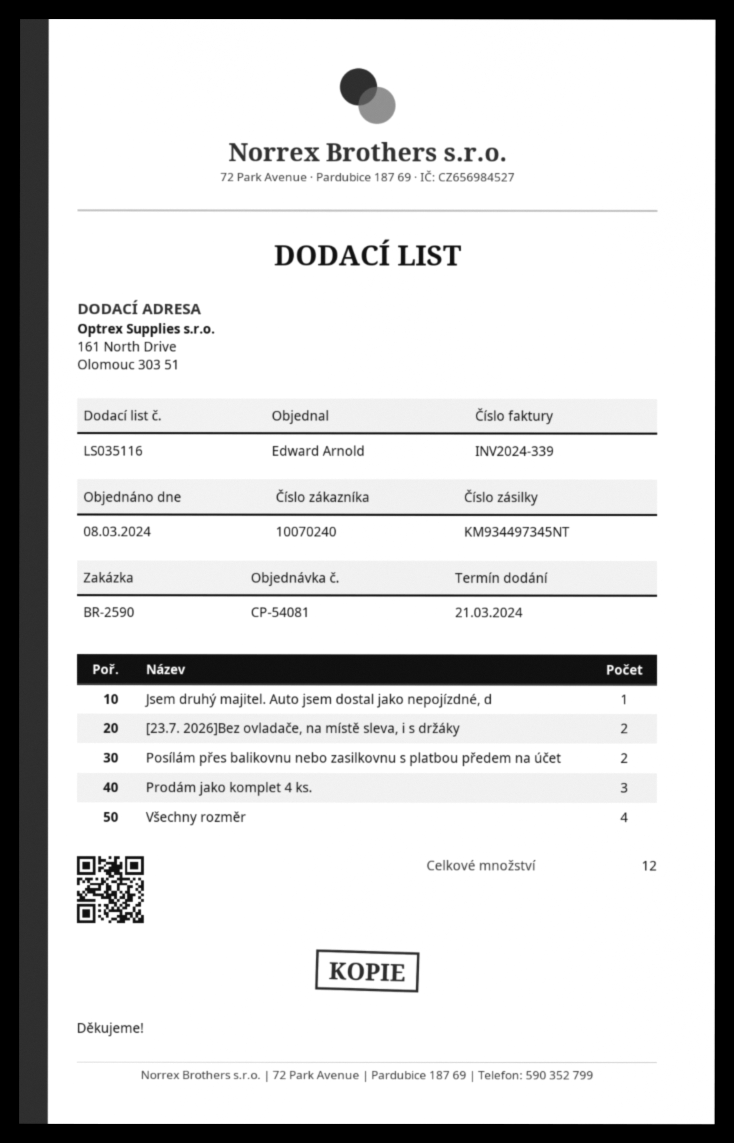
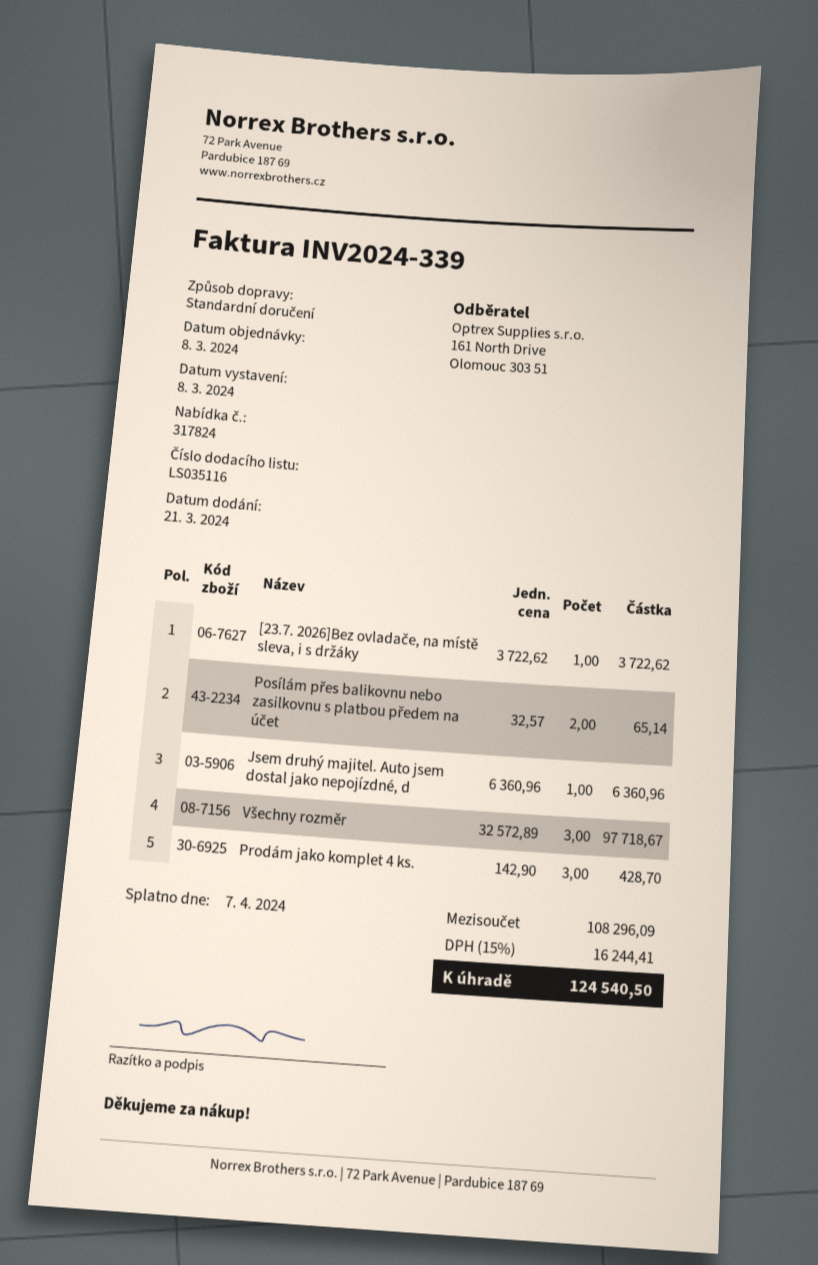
[23.7. 2026]Bez ovladače, na místě sleva, i s držáky: 2 -> 1
Všechny rozměr: 4 -> 3

